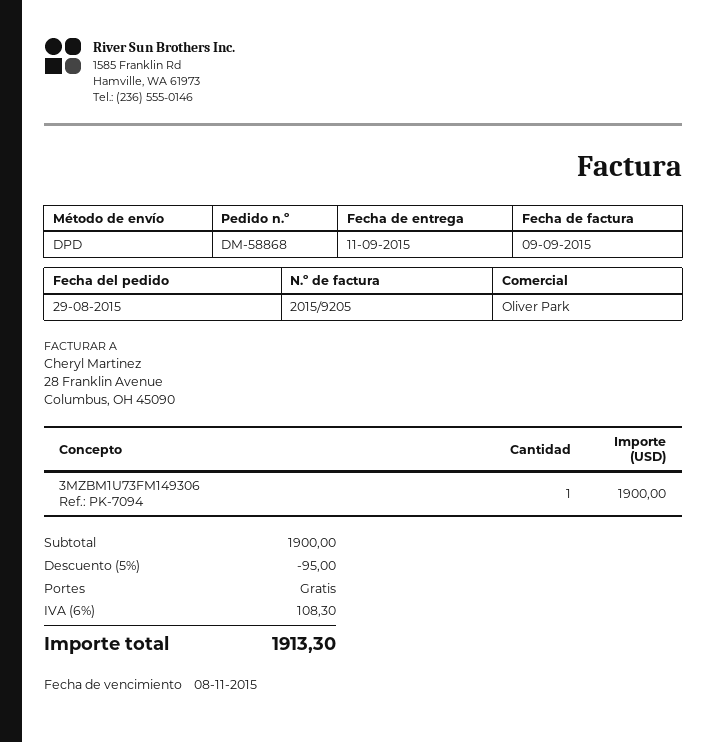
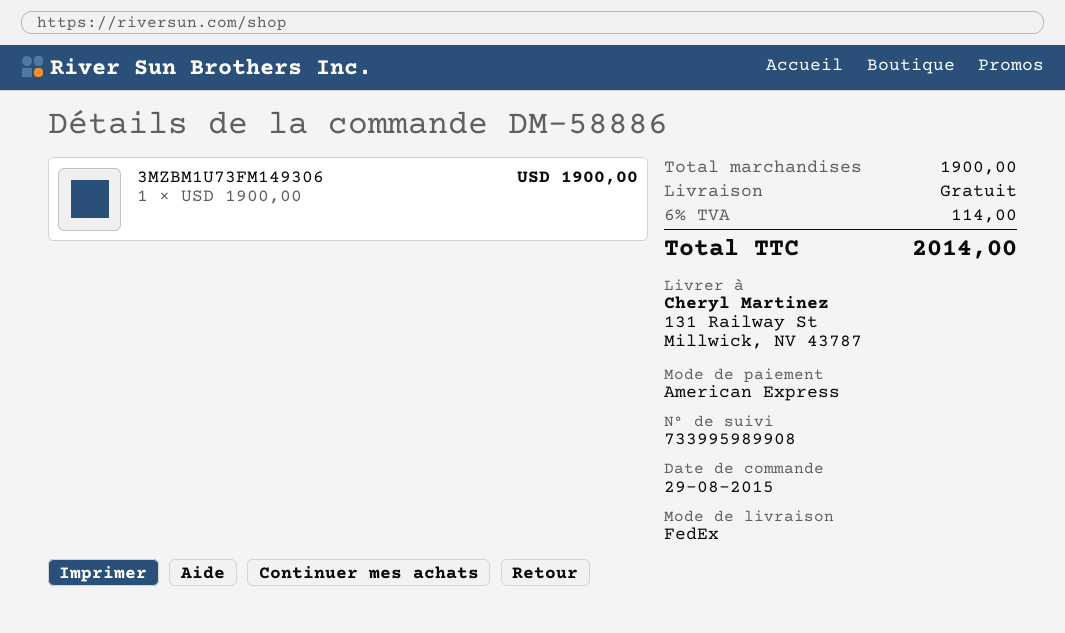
order number: DM-58868 -> DM-58886
shipping method: DPD -> FedEx
discount: 5% = 95.00 -> none
tax: 6% = 108.30 -> 6% = 114.00
total: 1913.30 -> 2014.00

